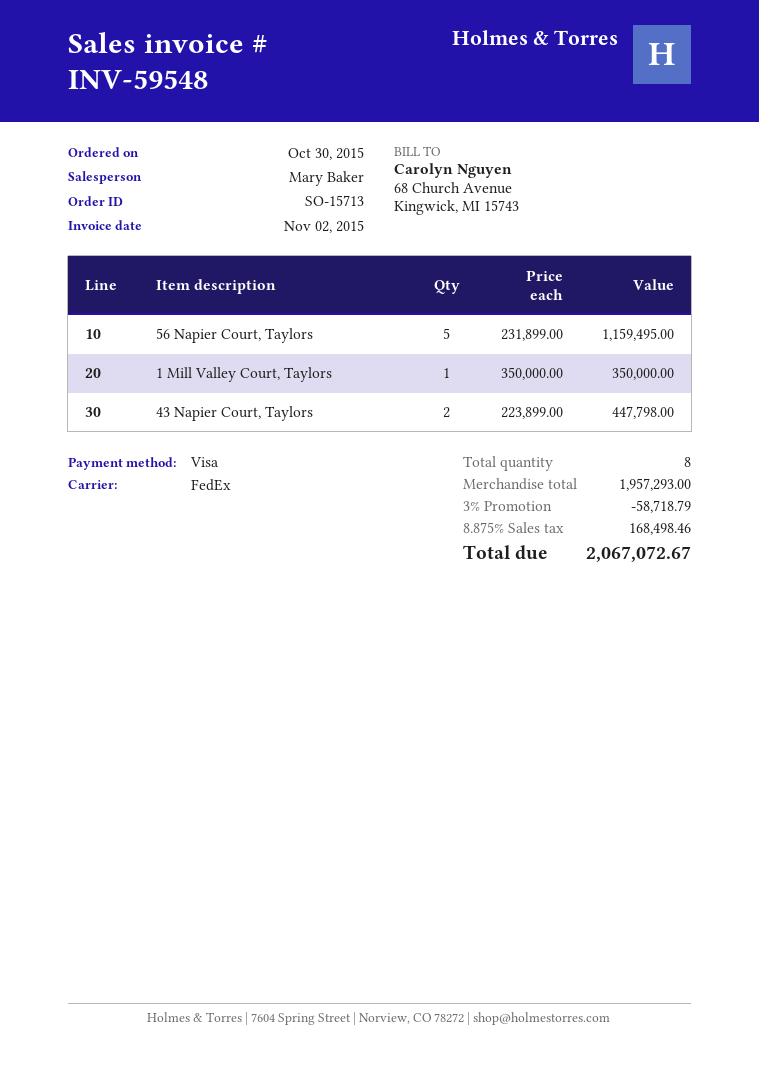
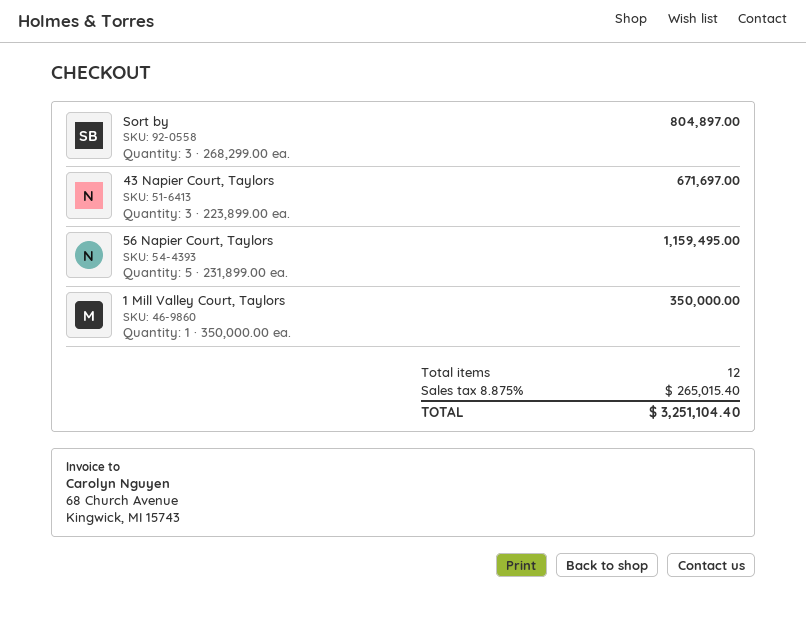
43 Napier Court, Taylors: 2 x 223899.00 = 447798.00 -> 3 x 223899.00 = 671697.00
Sort by: none -> 3 x 268299.00 = 804897.00
total quantity: 8 -> 12
discount: 3% = 58718.79 -> none
tax: 8.875% = 168498.46 -> 8.875% = 265015.40
total: 2067072.67 -> 3251104.40

